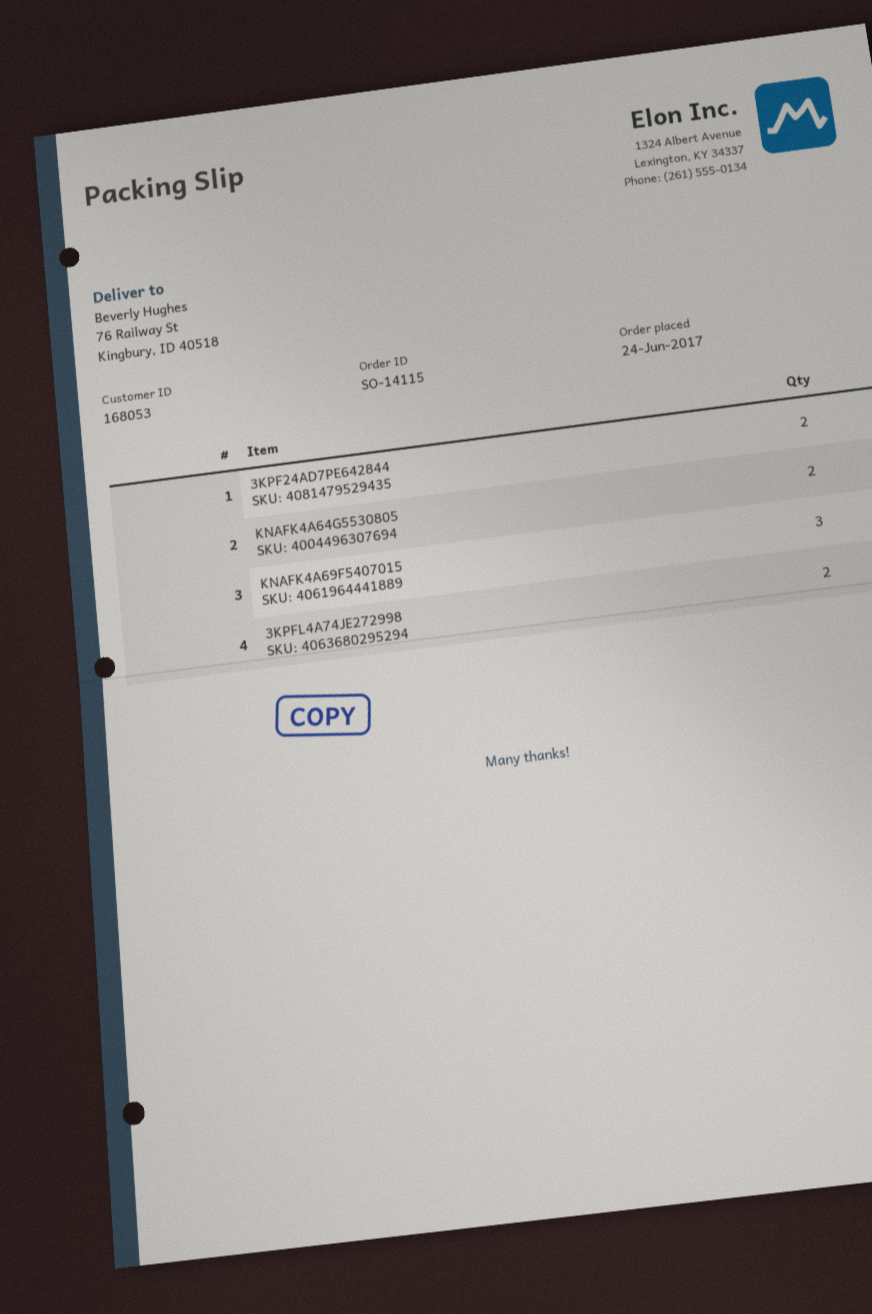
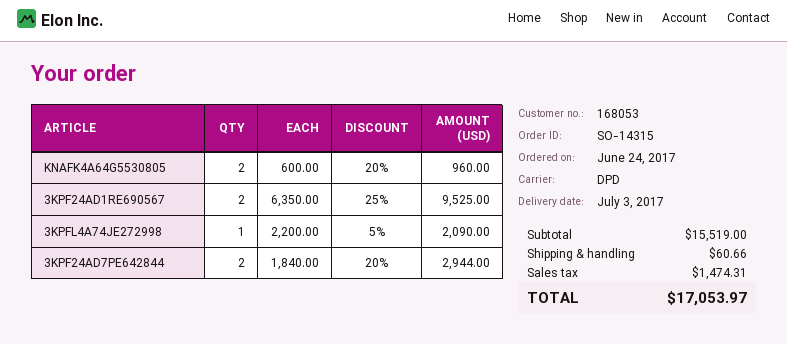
order number: SO-14115 -> SO-14315
KNAFK4A69F5407015: 3 -> none
3KPFL4A74JE272998: 2 -> 1
3KPF24AD1RE690567: none -> 2

